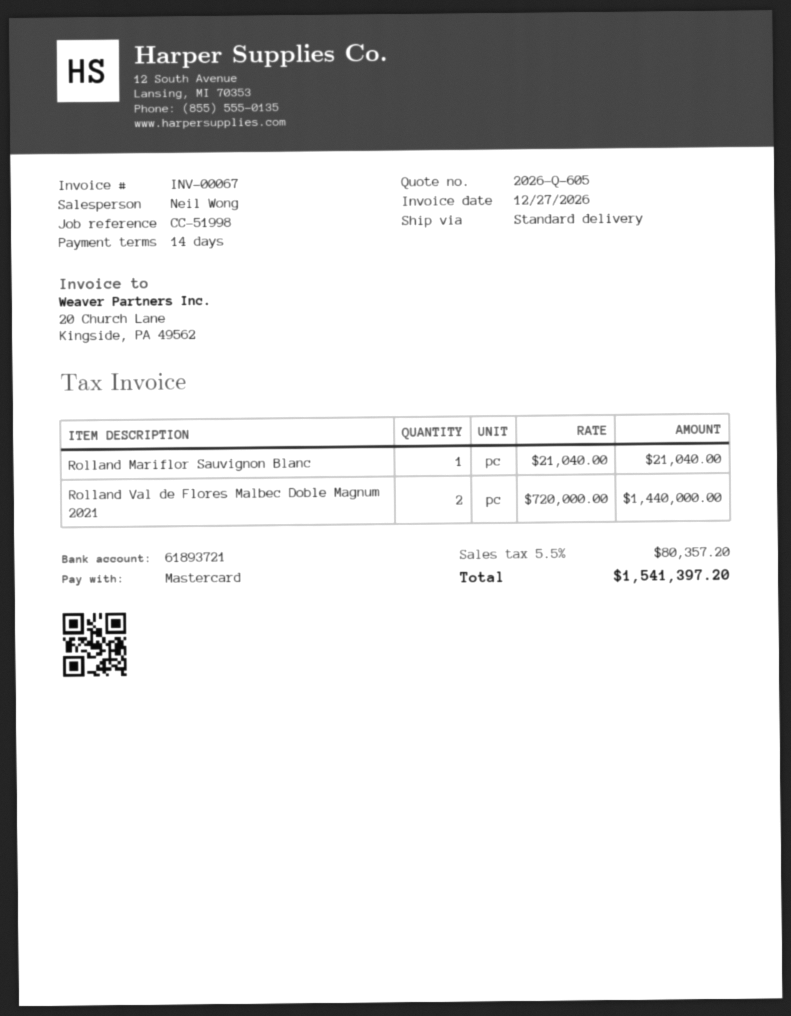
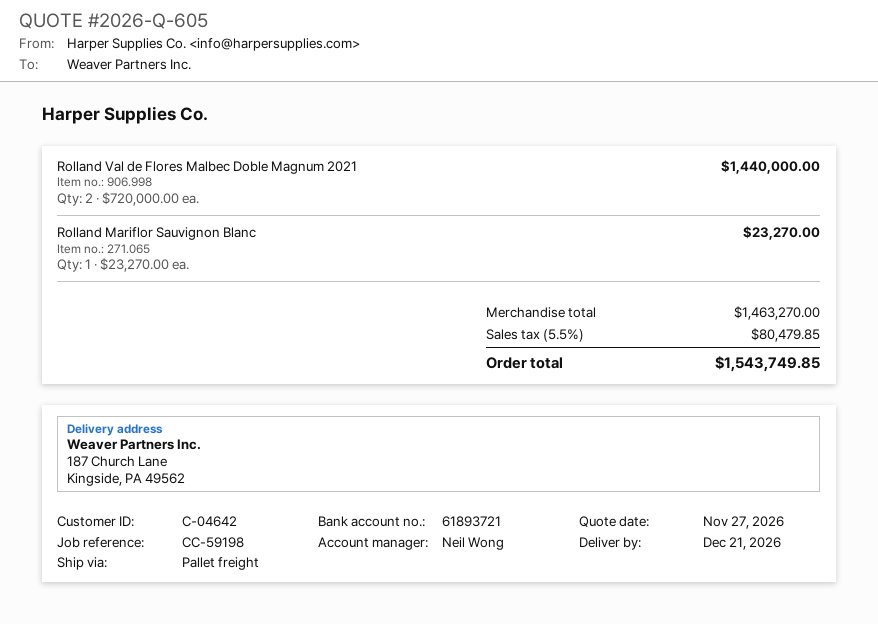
reference: CC-51998 -> CC-59198
shipping method: standard -> pallet freight
Rolland Mariflor Sauvignon Blanc: 1 x 21040.00 = 21040.00 -> 1 x 23270.00 = 23270.00
tax: 5.5% = 80357.20 -> 5.5% = 80479.85
total: 1541397.20 -> 1543749.85

